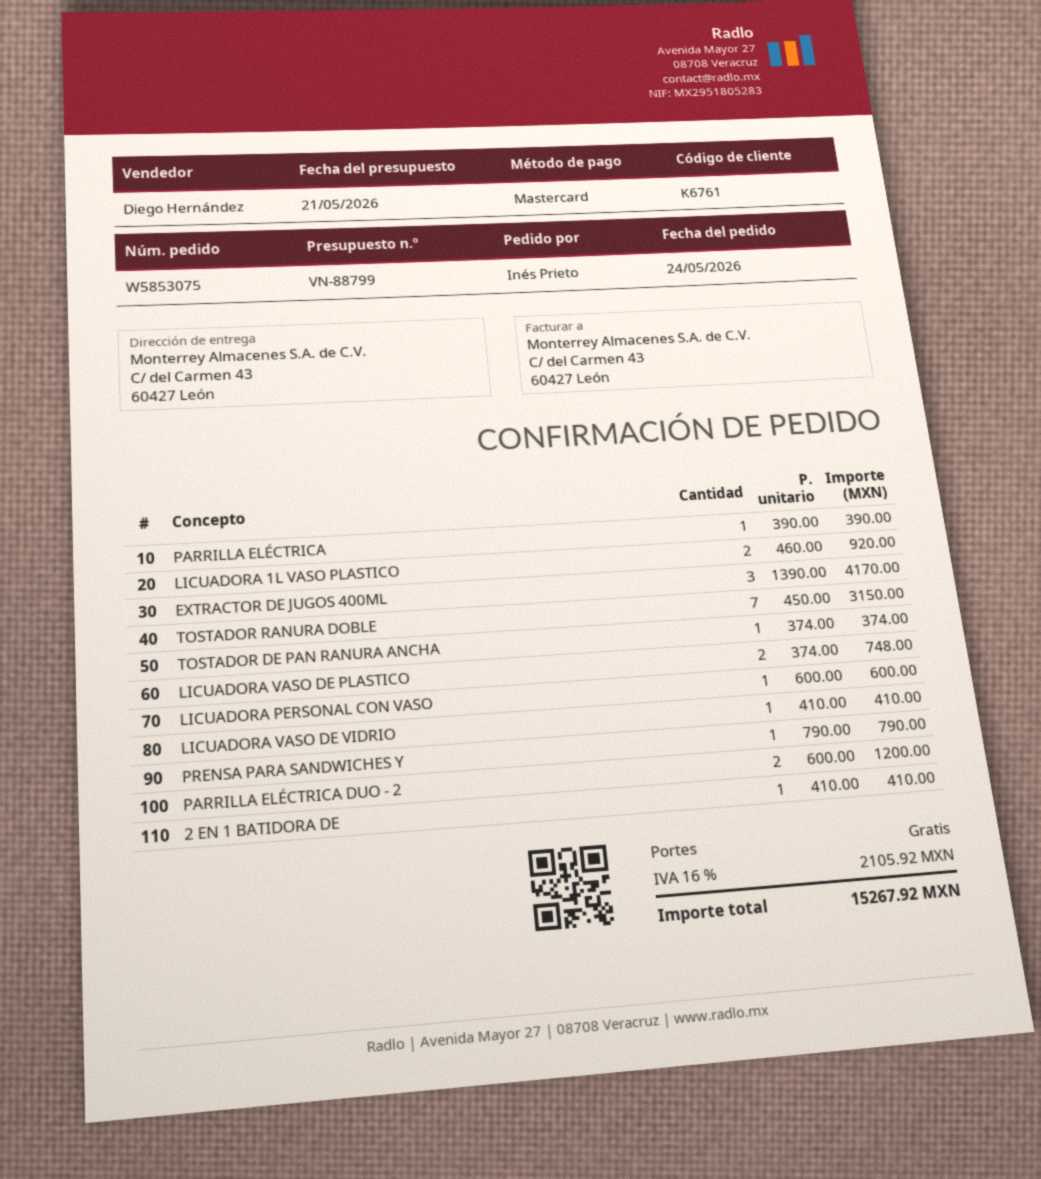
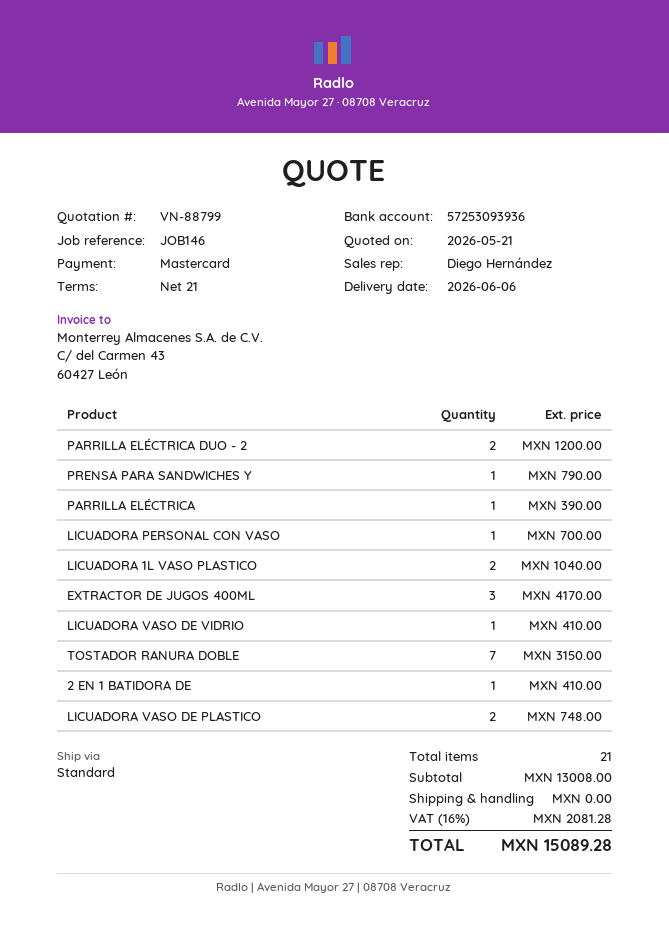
LICUADORA 1L VASO PLASTICO: 2 for 920.00 -> 2 for 1040.00
TOSTADOR DE PAN RANURA ANCHA: 1 for 374.00 -> none
LICUADORA PERSONAL CON VASO: 1 for 600.00 -> 1 for 700.00
tax: 16% = 2105.92 -> 16% = 2081.28
total: 15267.92 -> 15089.28

